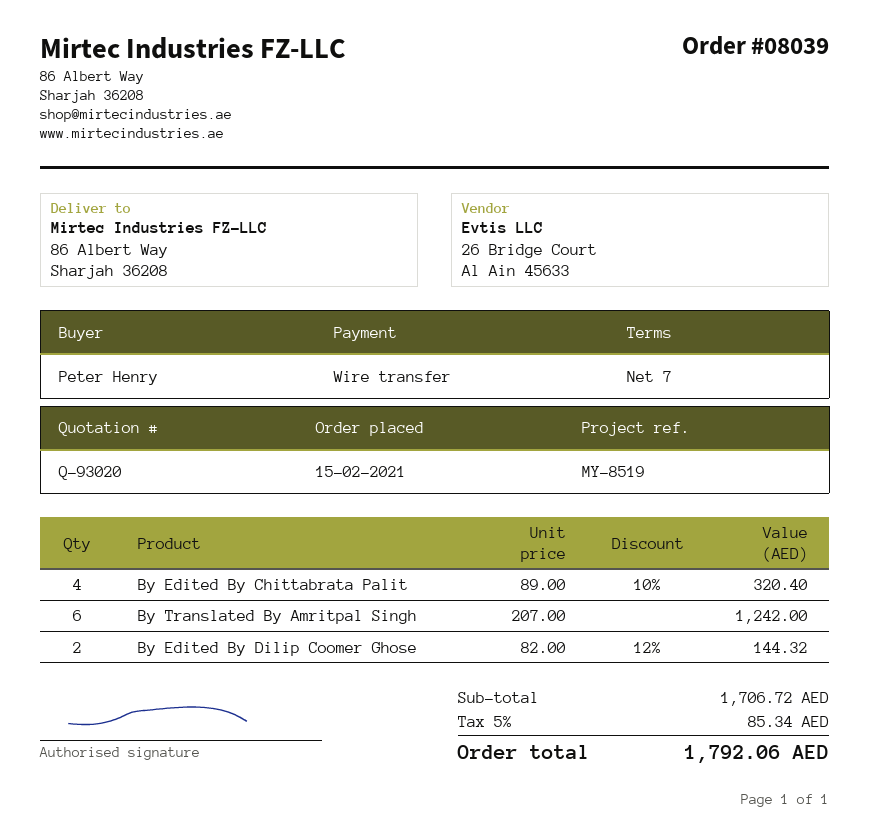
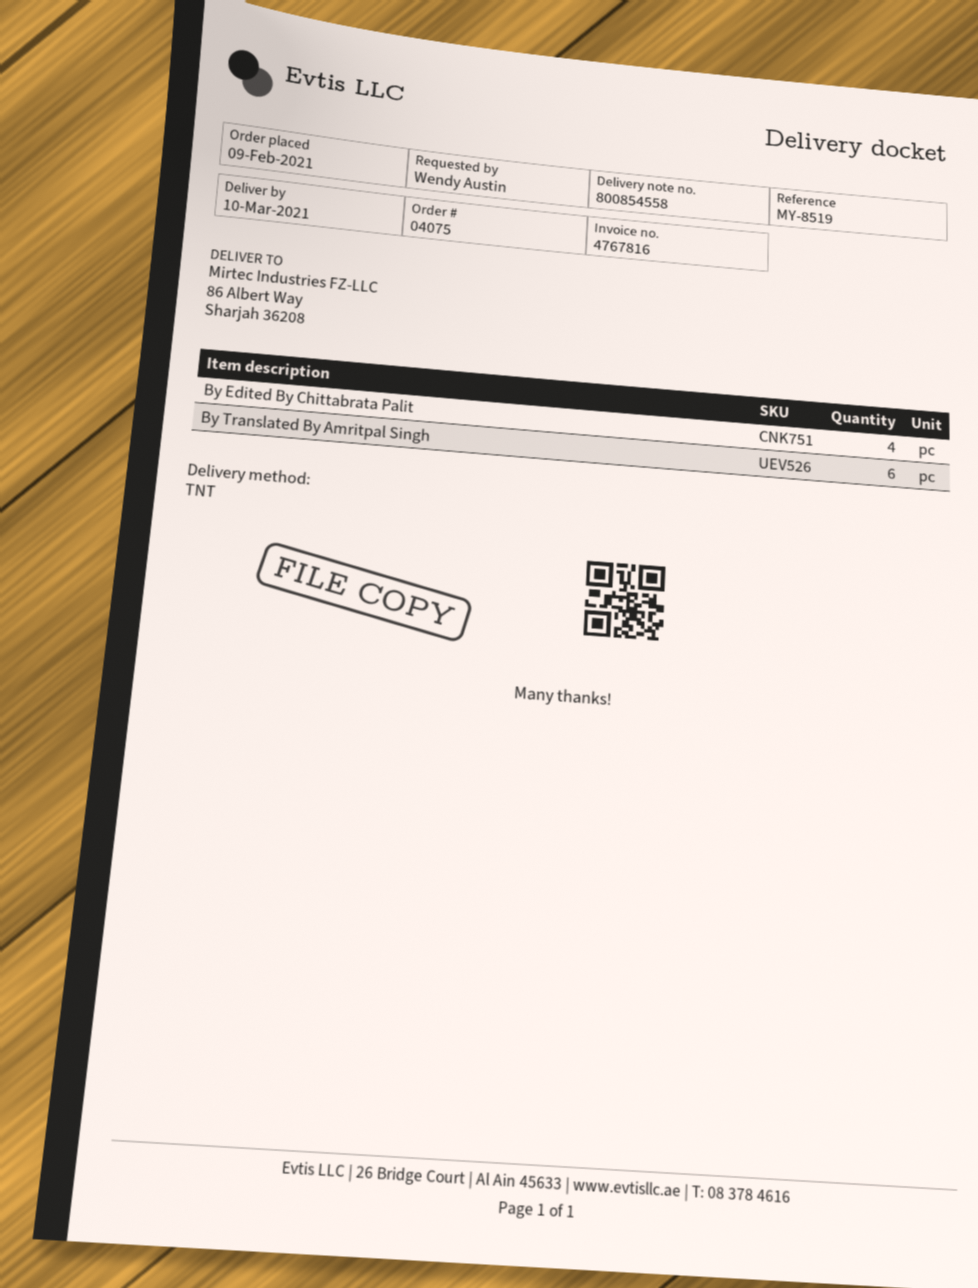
order number: 08039 -> 04075
order date: 2021-02-15 -> 2021-02-09
ordered by: Peter Henry -> Wendy Austin
By Edited By Dilip Coomer Ghose: 2 -> none

